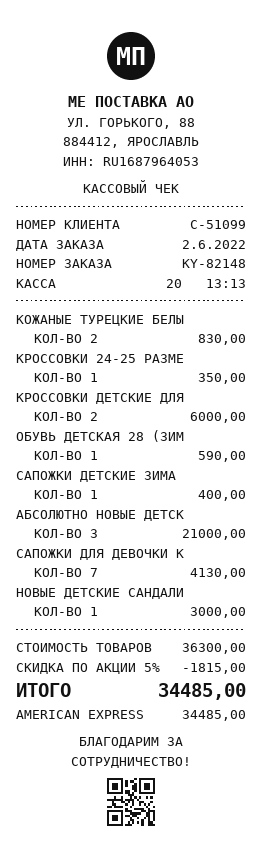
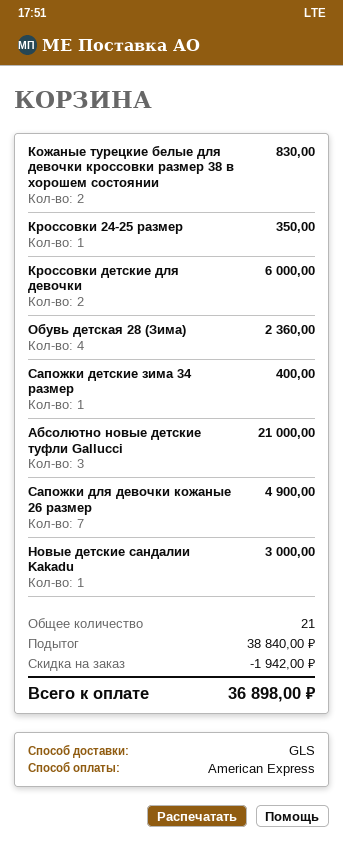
ОБУВЬ ДЕТСКАЯ 28 (ЗИМ: 1 for 590.00 -> 4 for 2360.00
САПОЖКИ ДЛЯ ДЕВОЧКИ К: 7 for 4130.00 -> 7 for 4900.00
subtotal: 36300.00 -> 38840.00
discount: 1815.00 -> 1942.00
total: 34485.00 -> 36898.00

